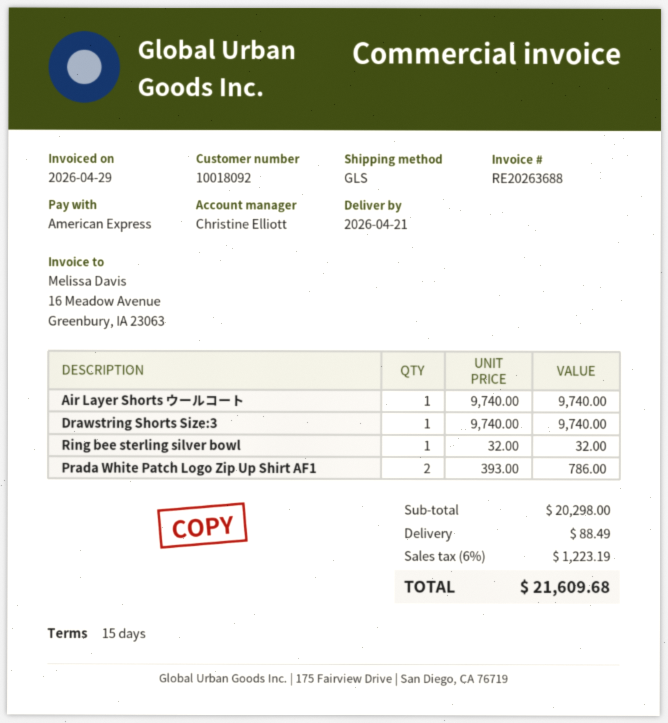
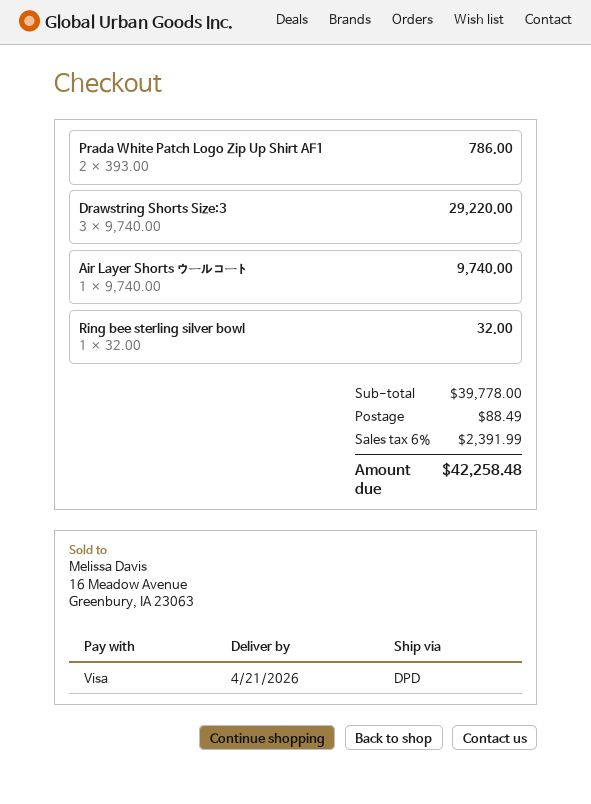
payment method: American Express -> Visa
shipping method: GLS -> DPD
Drawstring Shorts Size:3: 1 x 9740.00 = 9740.00 -> 3 x 9740.00 = 29220.00
subtotal: 20298.00 -> 39778.00
tax: 6% = 1223.19 -> 6% = 2391.99
total: 21609.68 -> 42258.48

